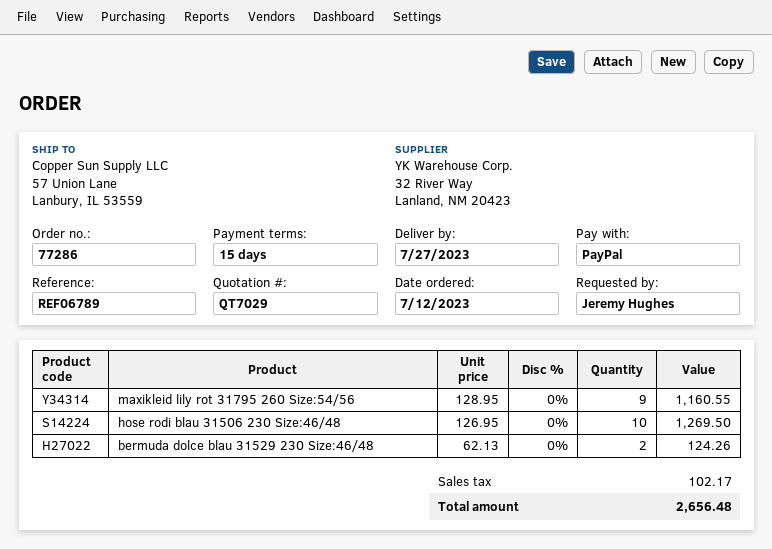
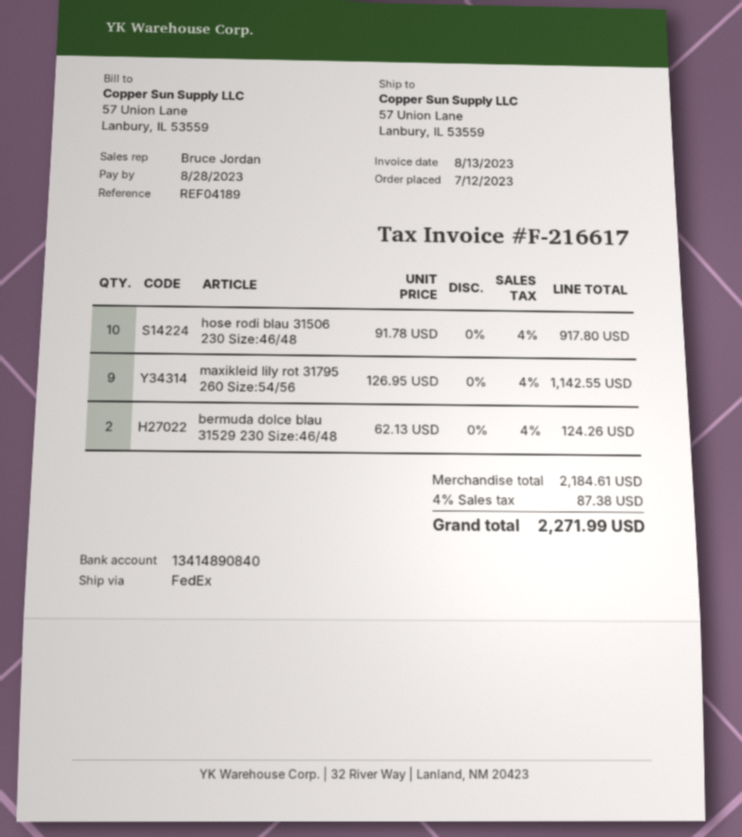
reference: REF06789 -> REF04189
maxikleid lily rot 31795 260 Size:54/56: 9 x 128.95 = 1160.55 -> 9 x 126.95 = 1142.55
hose rodi blau 31506 230 Size:46/48: 10 x 126.95 = 1269.50 -> 10 x 91.78 = 917.80
tax: 102.17 -> 87.38
total: 2656.48 -> 2271.99

